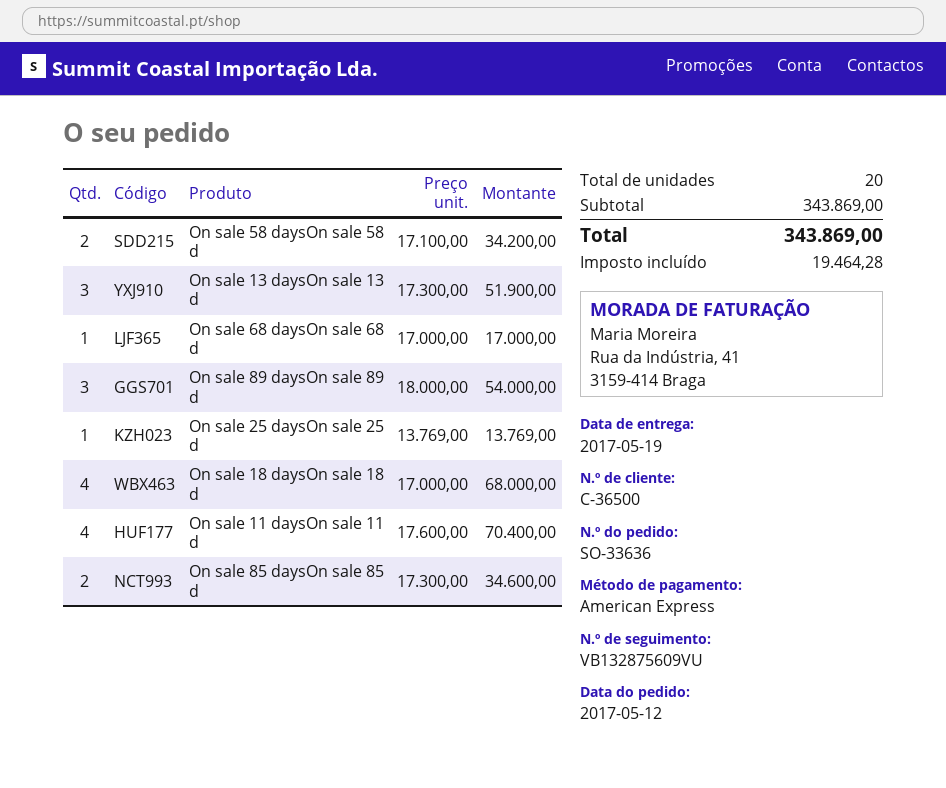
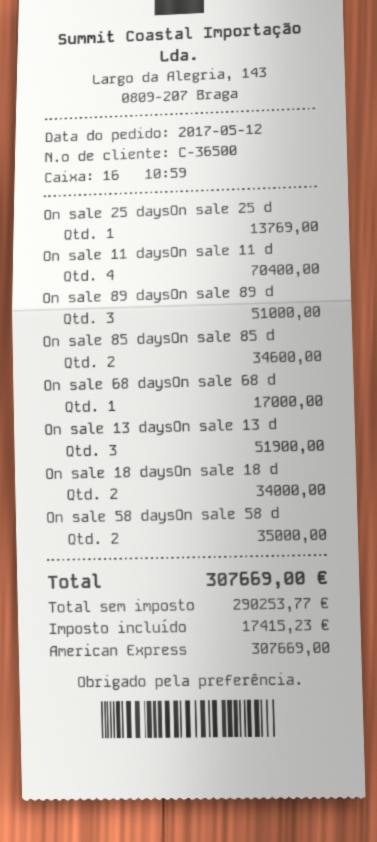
On sale 58 daysOn sale 58 d: 2 for 34200.00 -> 2 for 35000.00
On sale 89 daysOn sale 89 d: 3 for 54000.00 -> 3 for 51000.00
On sale 18 daysOn sale 18 d: 4 for 68000.00 -> 2 for 34000.00
tax: 19464.28 -> 17415.23
total: 343869.00 -> 307669.00

